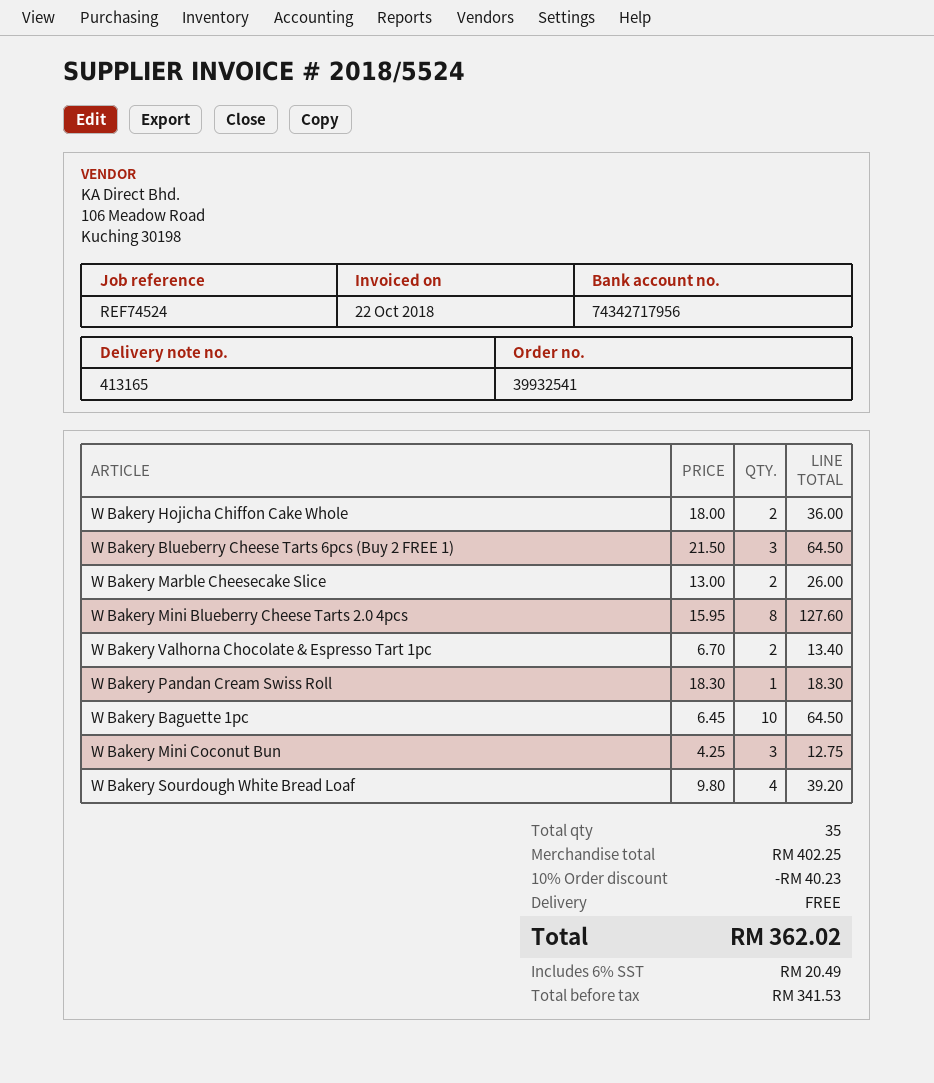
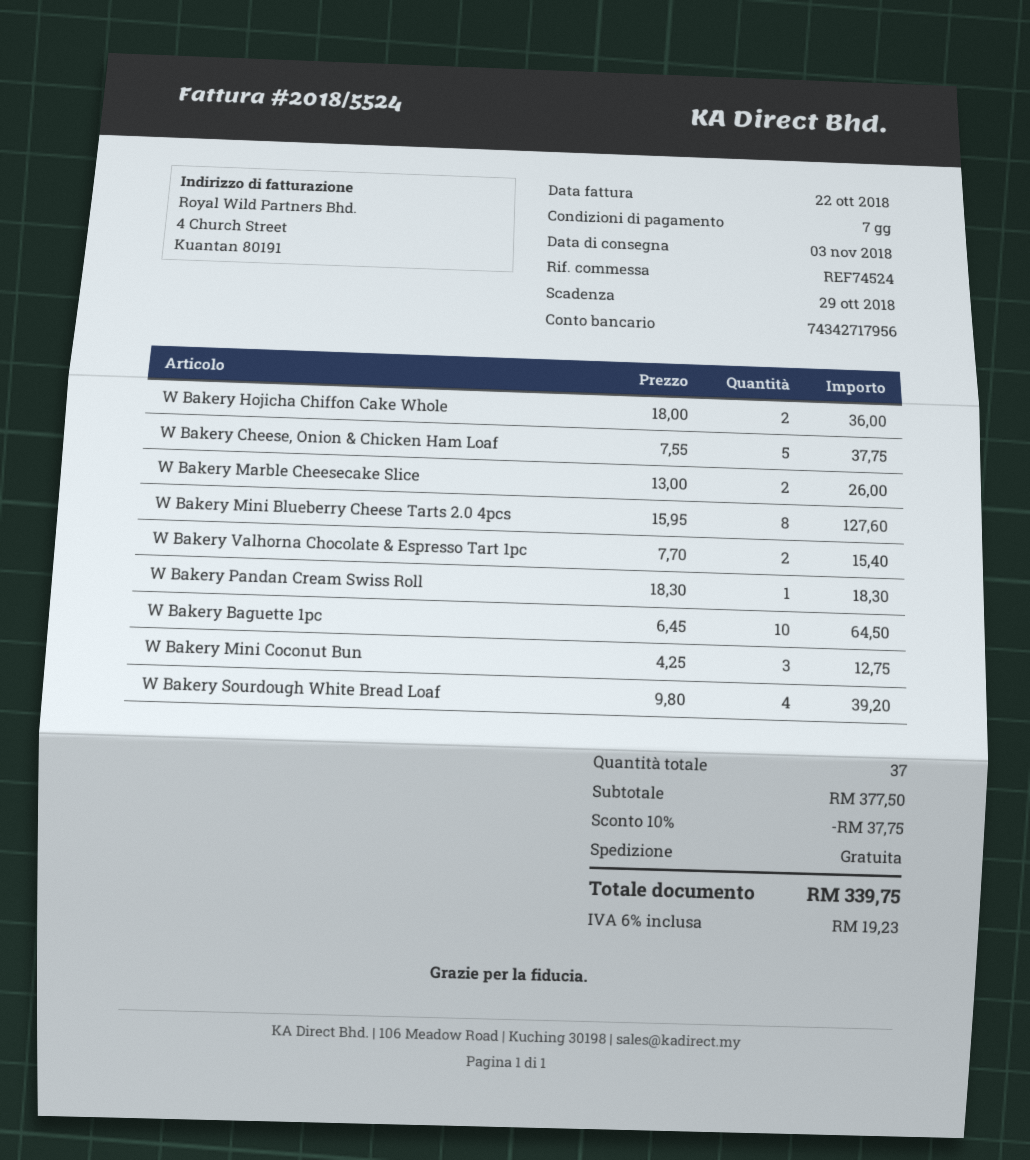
W Bakery Blueberry Cheese Tarts 6pcs (Buy 2 FREE 1): 3 x 21.50 = 64.50 -> none
W Bakery Valhorna Chocolate & Espresso Tart 1pc: 2 x 6.70 = 13.40 -> 2 x 7.70 = 15.40
W Bakery Cheese, Onion & Chicken Ham Loaf: none -> 5 x 7.55 = 37.75
total quantity: 35 -> 37
subtotal: 402.25 -> 377.50
discount: 10% = 40.23 -> 10% = 37.75
tax: 6% = 20.49 -> 6% = 19.23
total: 362.02 -> 339.75

